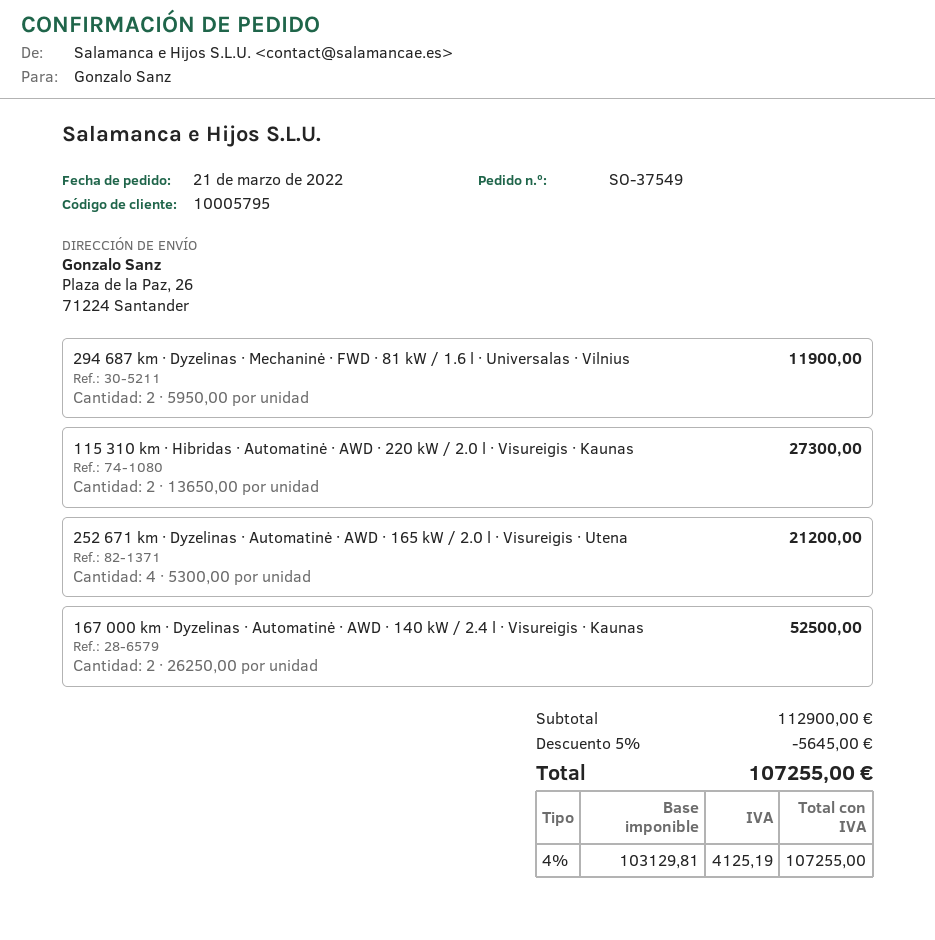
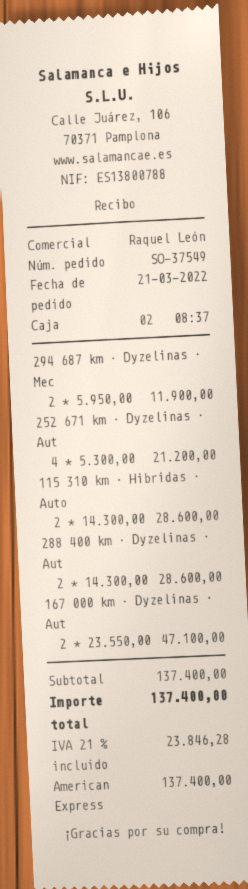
115 310 km · Hibridas · Automatinė · AWD · 220 kW / 2.0 l · Visureigis · Kaunas: 2 x 13650.00 = 27300.00 -> 2 x 14300.00 = 28600.00
167 000 km · Dyzelinas · Automatinė · AWD · 140 kW / 2.4 l · Visureigis · Kaunas: 2 x 26250.00 = 52500.00 -> 2 x 23550.00 = 47100.00
288 400 km · Dyzelinas · Aut: none -> 2 x 14300.00 = 28600.00
subtotal: 112900.00 -> 137400.00
discount: 5% = 5645.00 -> none
tax: 4% = 4125.19 -> 21% = 23846.28
total: 107255.00 -> 137400.00

